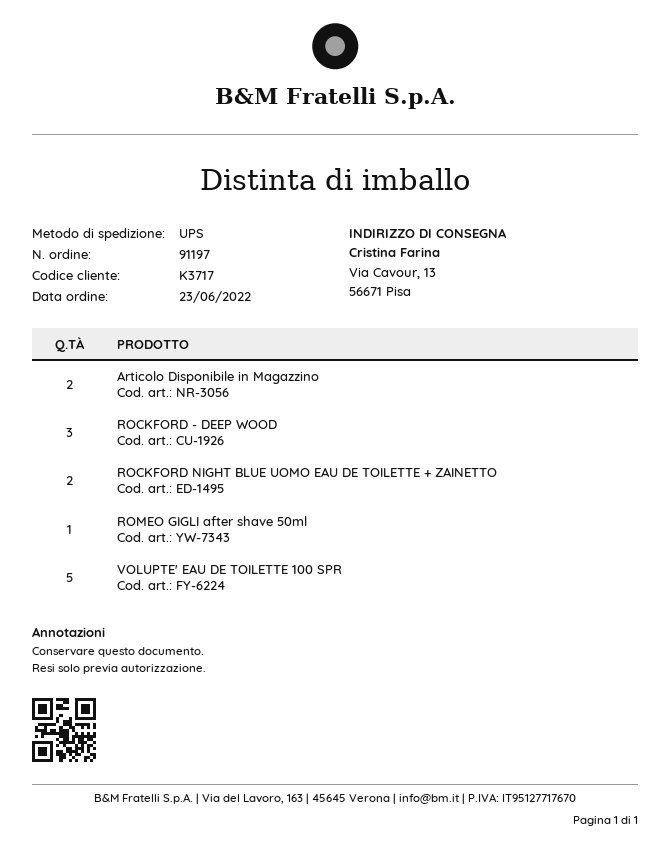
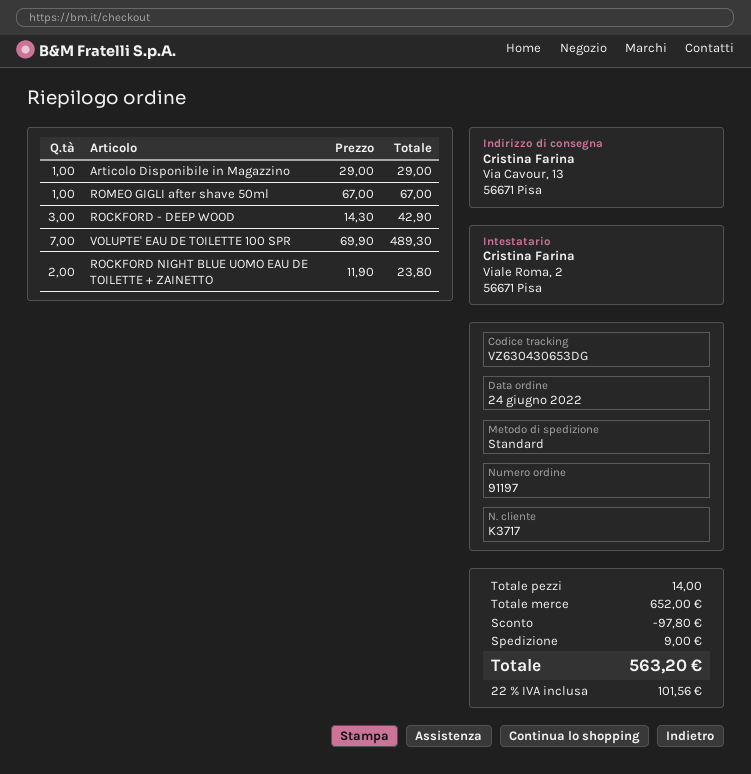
order date: 2022-06-23 -> 2022-06-24
shipping method: UPS -> standard
Articolo Disponibile in Magazzino: 2 -> 1
VOLUPTE' EAU DE TOILETTE 100 SPR: 5 -> 7

